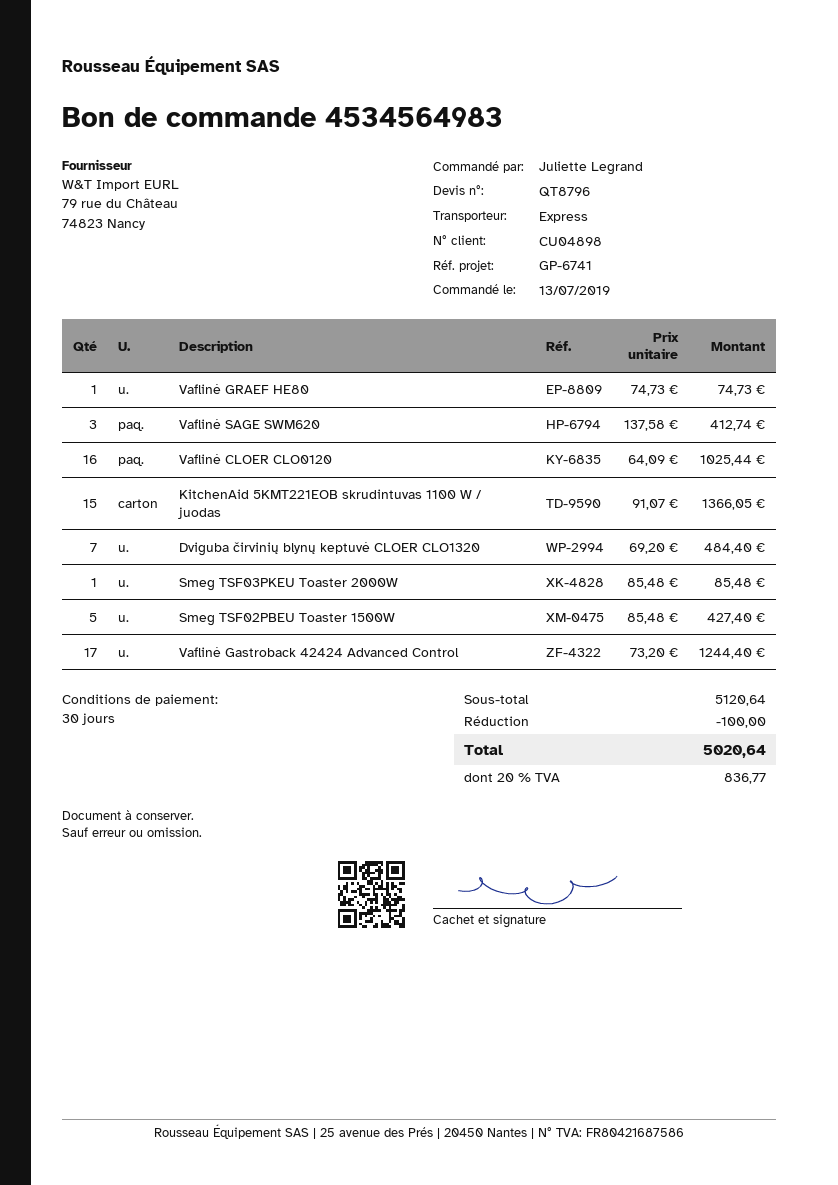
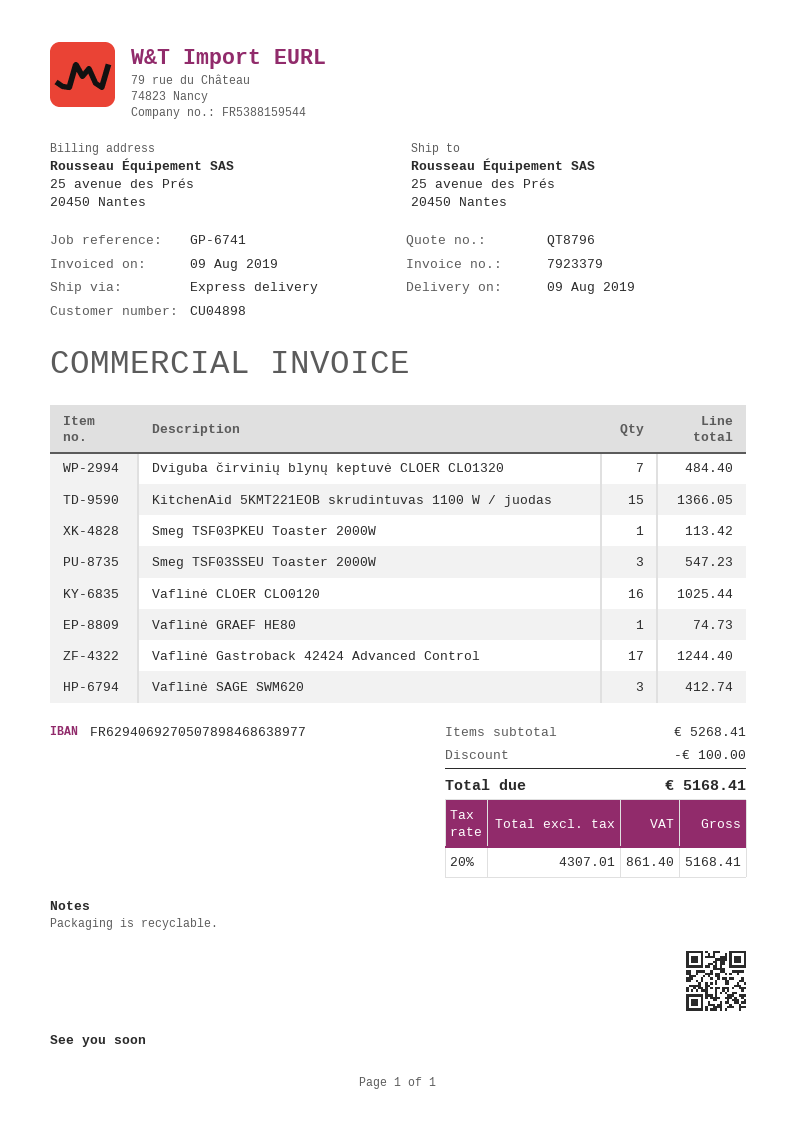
Smeg TSF03PKEU Toaster 2000W: 1 for 85.48 -> 1 for 113.42
Smeg TSF02PBEU Toaster 1500W: 5 for 427.40 -> none
Smeg TSF03SSEU Toaster 2000W: none -> 3 for 547.23
subtotal: 5120.64 -> 5268.41
tax: 20% = 836.77 -> 20% = 861.40
total: 5020.64 -> 5168.41

